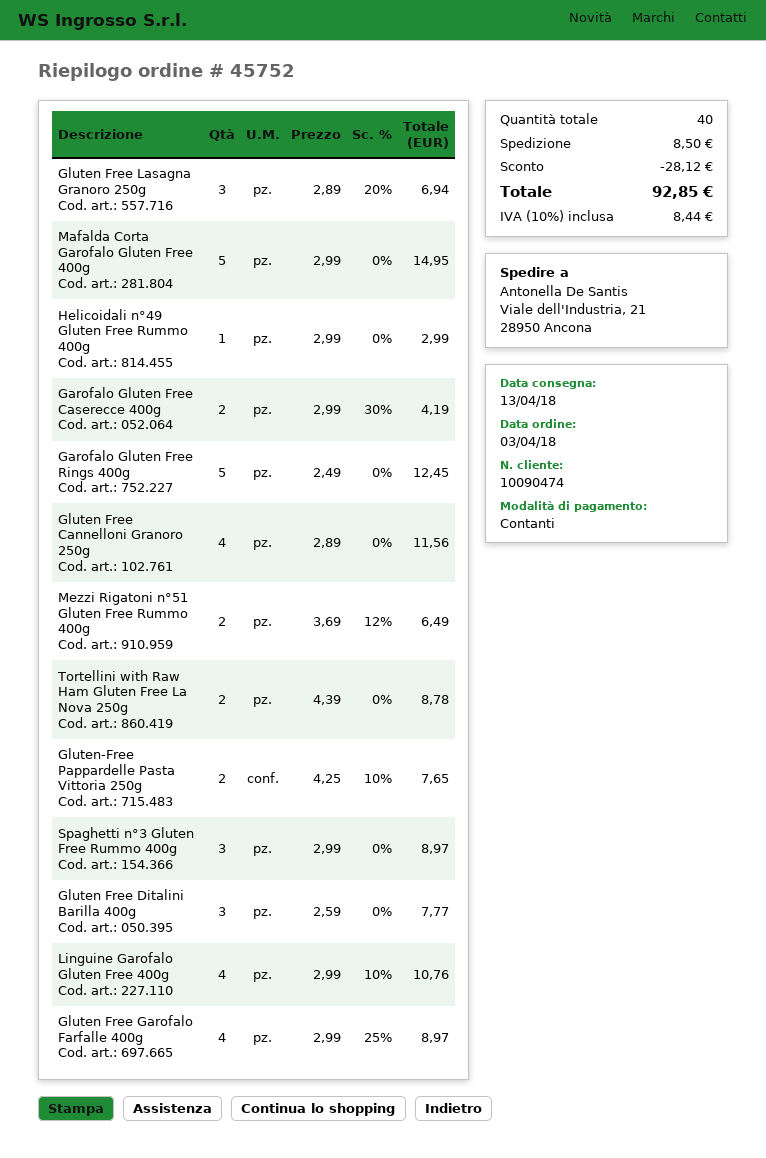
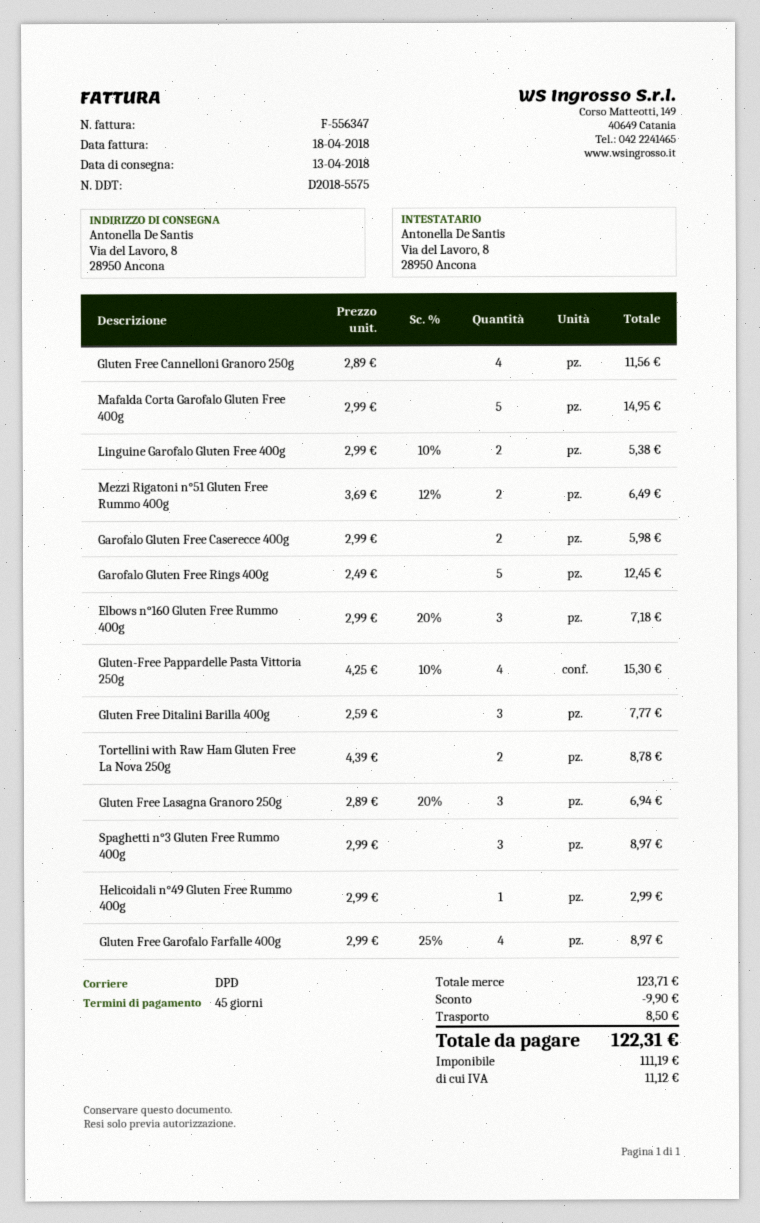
ship to: Viale dell'Industria, 21, 28950 Ancona -> Via del Lavoro, 8, 28950 Ancona
Garofalo Gluten Free Caserecce 400g: 2 x 2.99 - 30% = 4.19 -> 2 x 2.99 = 5.98
Gluten-Free Pappardelle Pasta Vittoria 250g: 2 x 4.25 - 10% = 7.65 -> 4 x 4.25 - 10% = 15.30
Linguine Garofalo Gluten Free 400g: 4 x 2.99 - 10% = 10.76 -> 2 x 2.99 - 10% = 5.38
Elbows n°160 Gluten Free Rummo 400g: none -> 3 x 2.99 - 20% = 7.18
discount: 28.12 -> 9.90
tax: 8.44 -> 11.12
total: 92.85 -> 122.31

